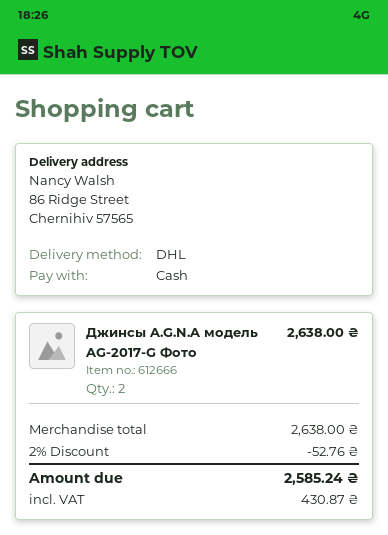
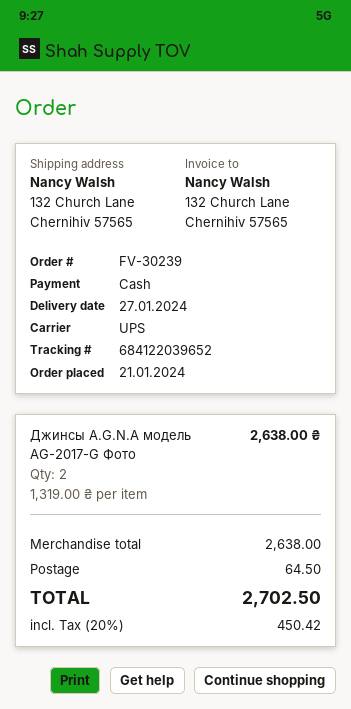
shipping method: DHL -> UPS
ship to: 86 Ridge Street, Chernihiv 57565 -> 132 Church Lane, Chernihiv 57565
discount: 2% = 52.76 -> none
shipping: none -> 64.50
tax: 430.87 -> 450.42
total: 2585.24 -> 2702.50

